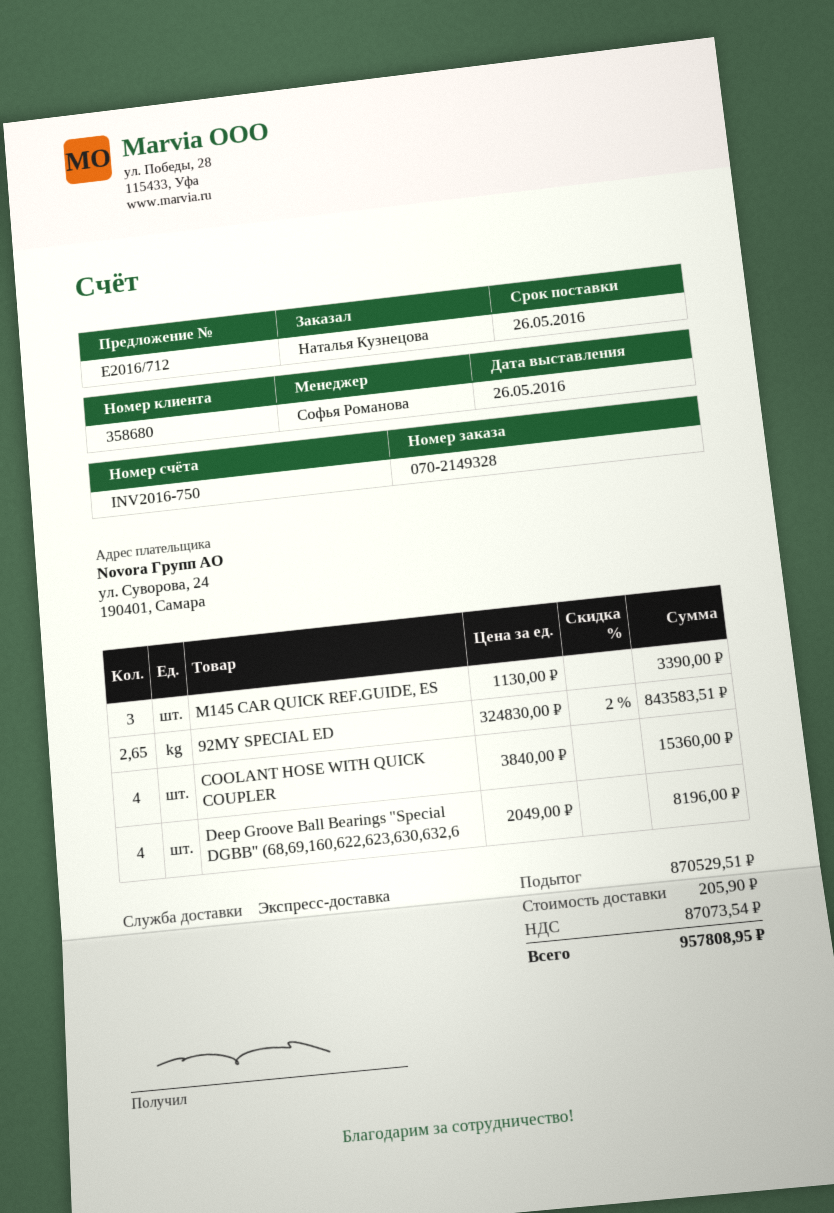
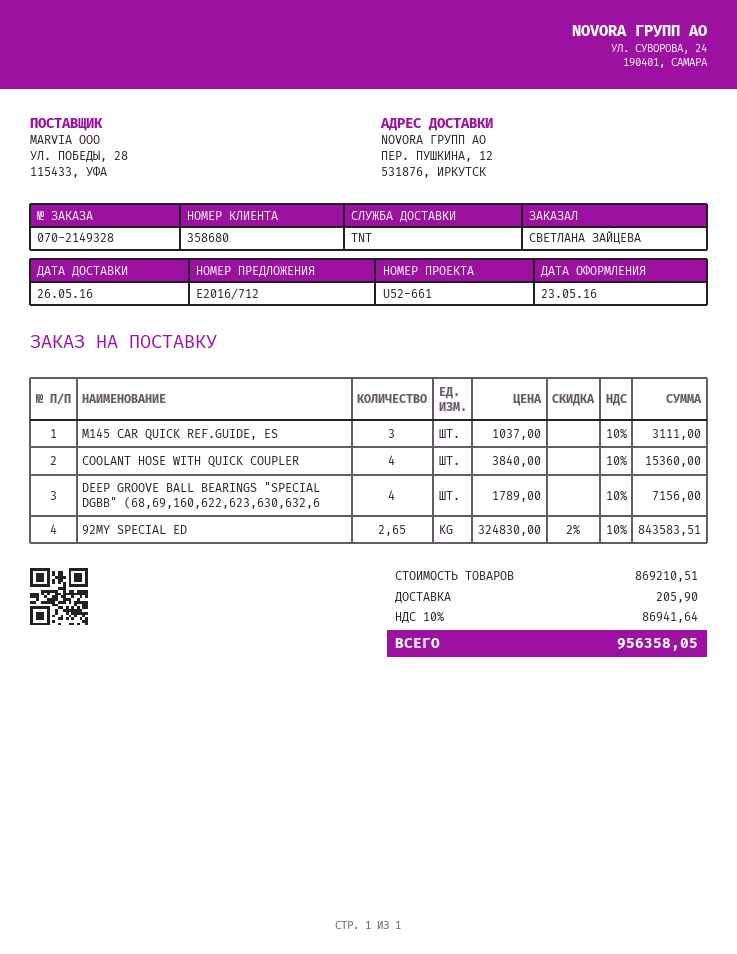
ordered by: Наталья Кузнецова -> СВЕТЛАНА ЗАЙЦЕВА
shipping method: express -> TNT
M145 CAR QUICK REF.GUIDE, ES: 3 x 1130.00 = 3390.00 -> 3 x 1037.00 = 3111.00
Deep Groove Ball Bearings "Special DGBB" (68,69,160,622,623,630,632,6: 4 x 2049.00 = 8196.00 -> 4 x 1789.00 = 7156.00
subtotal: 870529.51 -> 869210.51
tax: 87073.54 -> 86941.64
total: 957808.95 -> 956358.05

